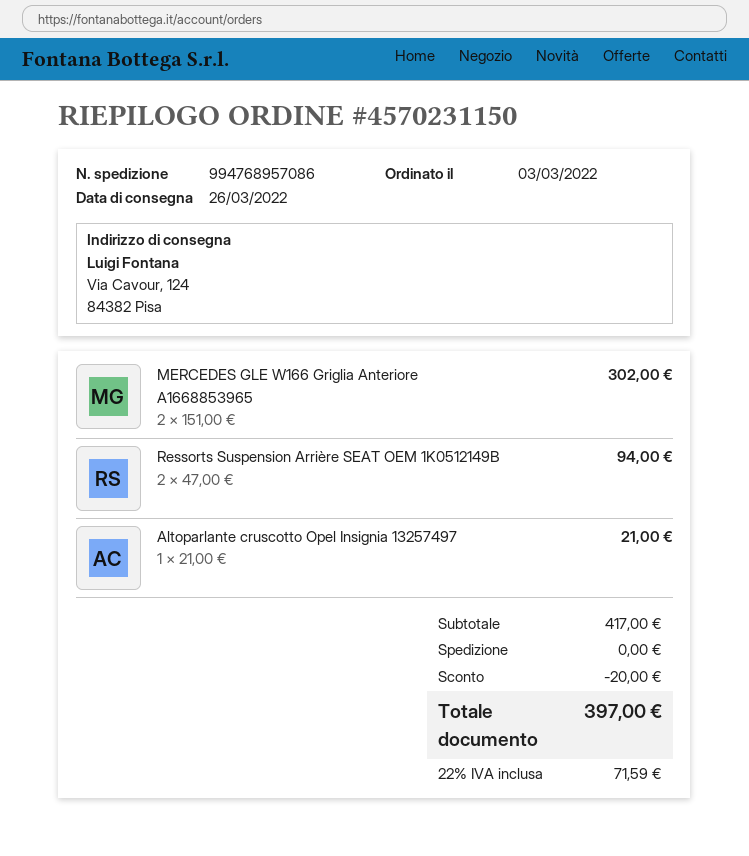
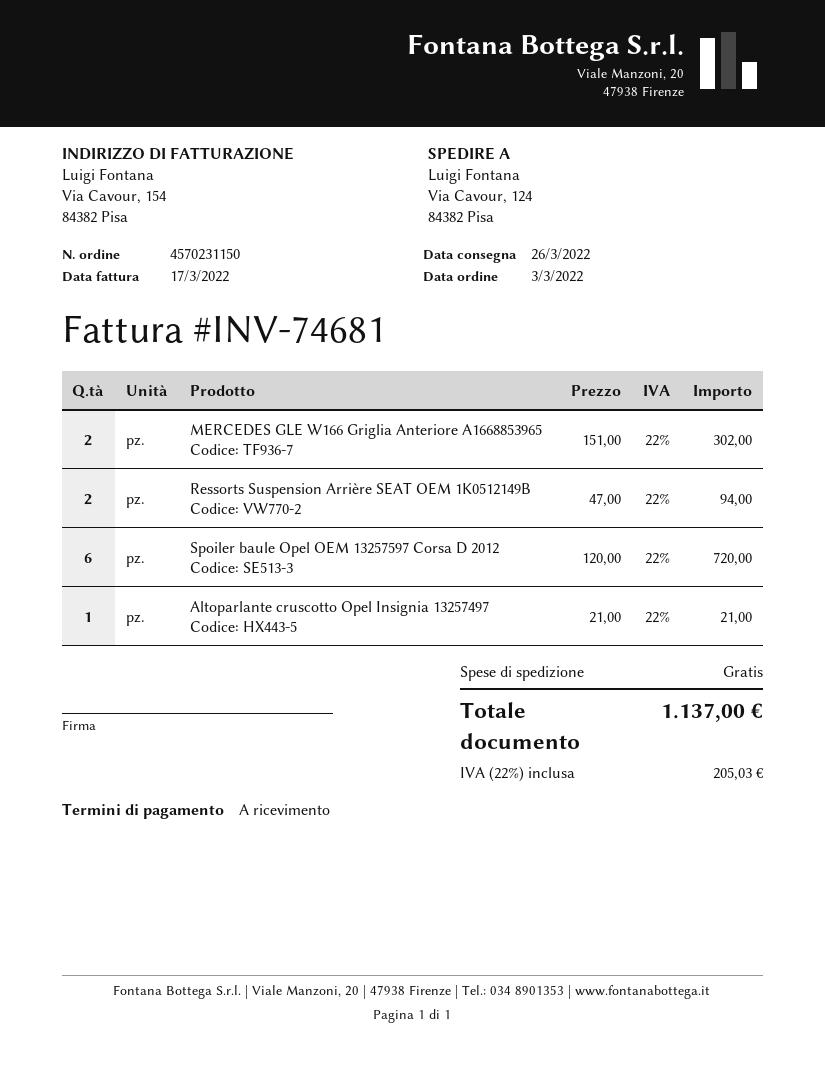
Spoiler baule Opel OEM 13257597 Corsa D 2012: none -> 6 x 120.00 = 720.00
discount: 20.00 -> none
tax: 22% = 71.59 -> 22% = 205.03
total: 397.00 -> 1137.00

